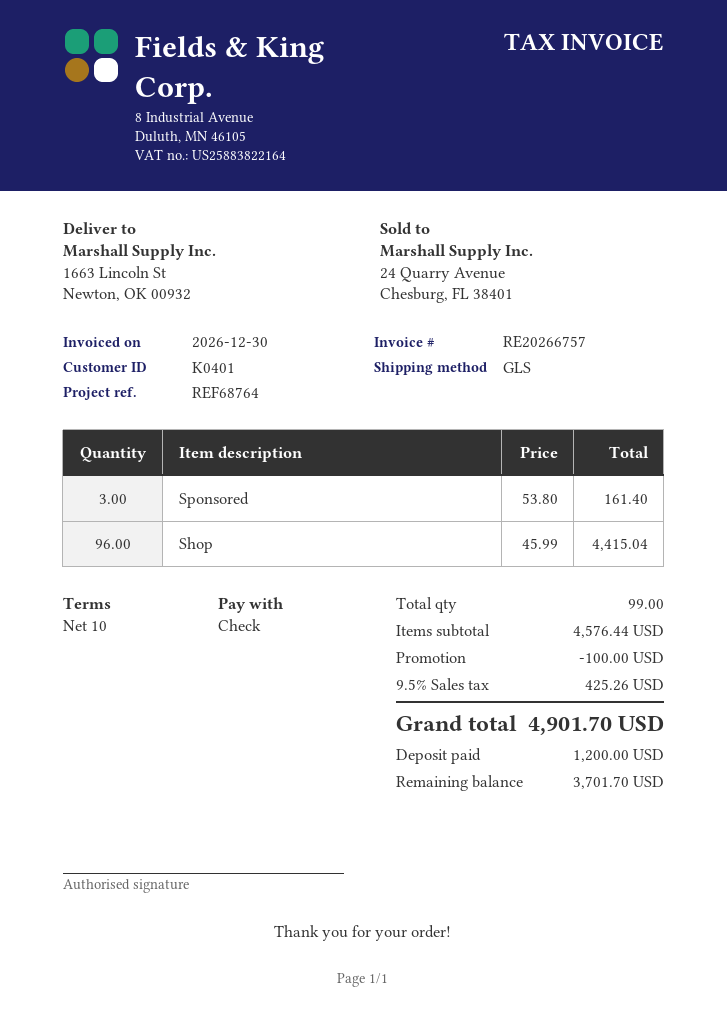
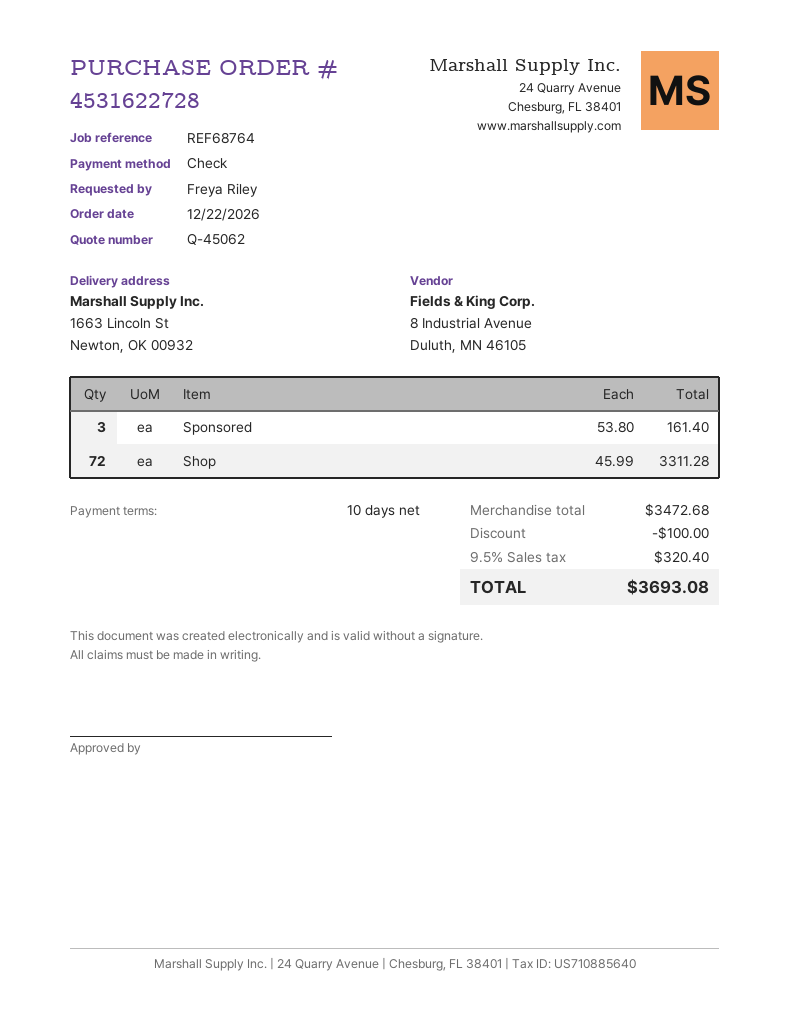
Shop: 96 x 45.99 = 4415.04 -> 72 x 45.99 = 3311.28
subtotal: 4576.44 -> 3472.68
tax: 9.5% = 425.26 -> 9.5% = 320.40
total: 4901.70 -> 3693.08

